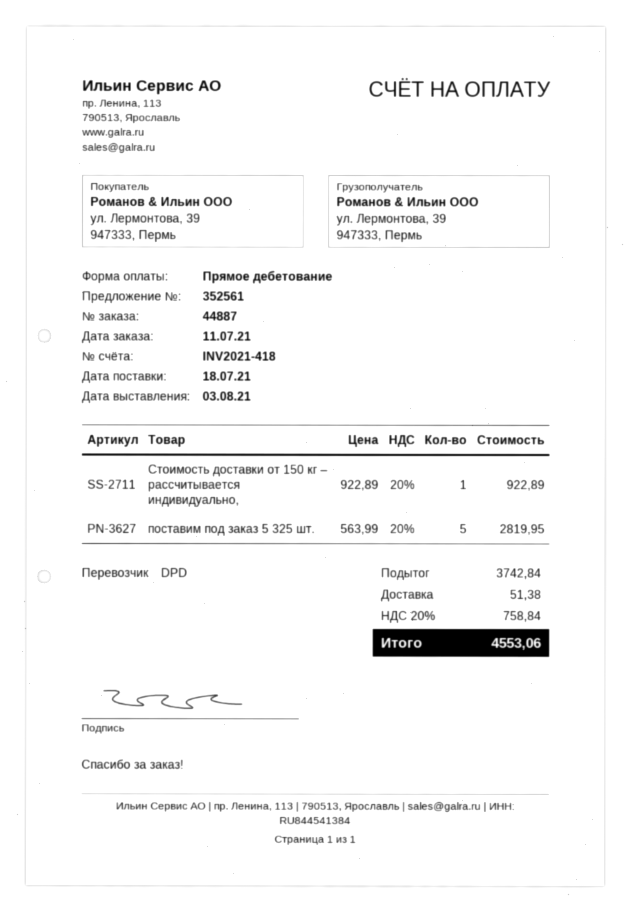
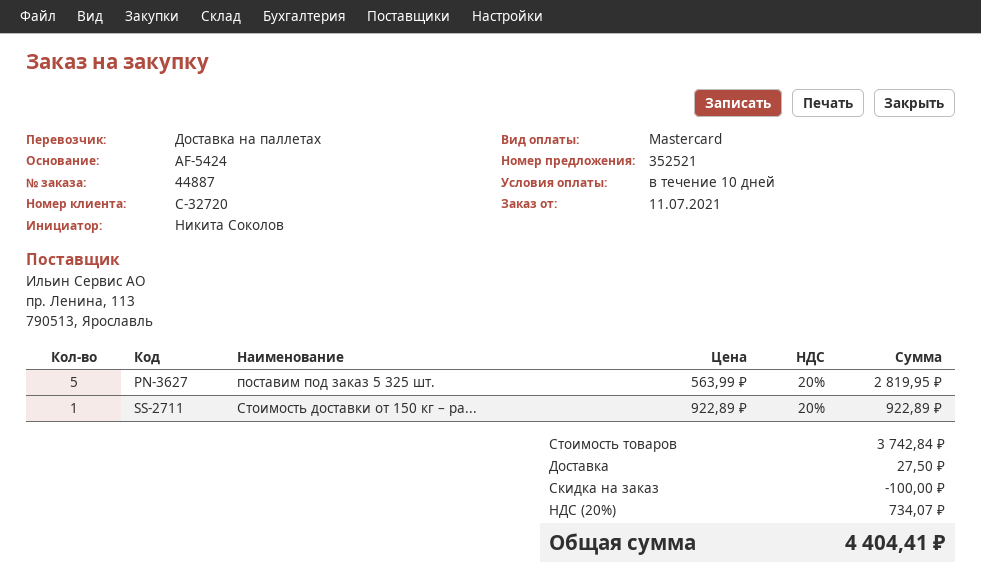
quote number: 352561 -> 352521
payment method: direct debit -> Mastercard
shipping method: DPD -> pallet freight
discount: none -> 100.00
shipping: 51.38 -> 27.50
tax: 20% = 758.84 -> 20% = 734.07
total: 4553.06 -> 4404.41

